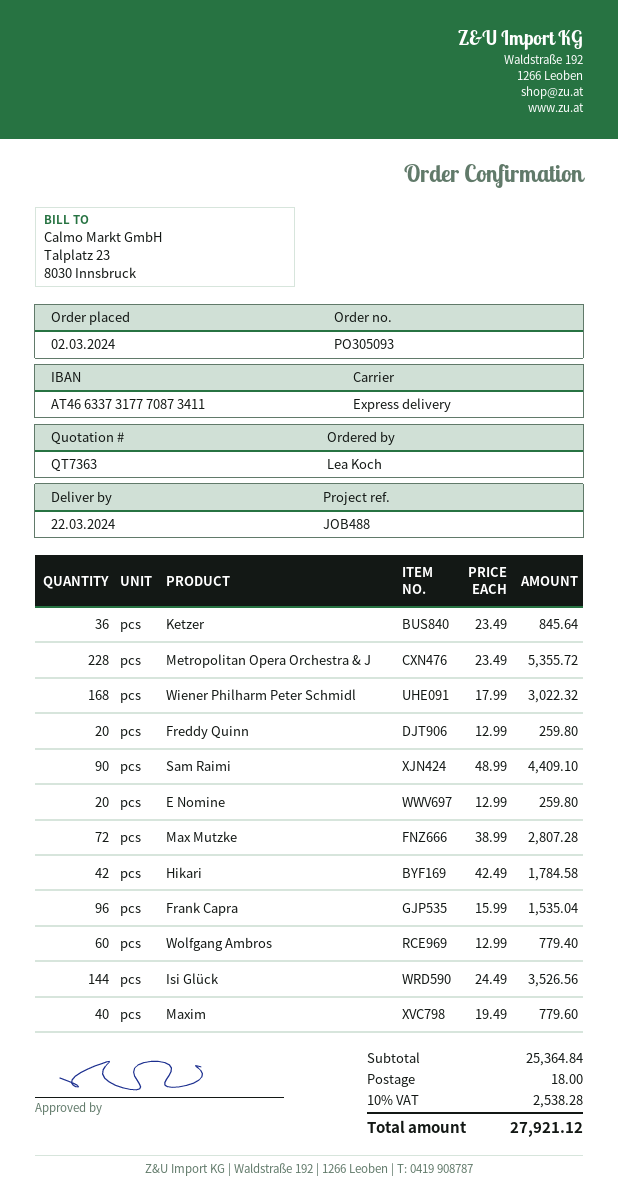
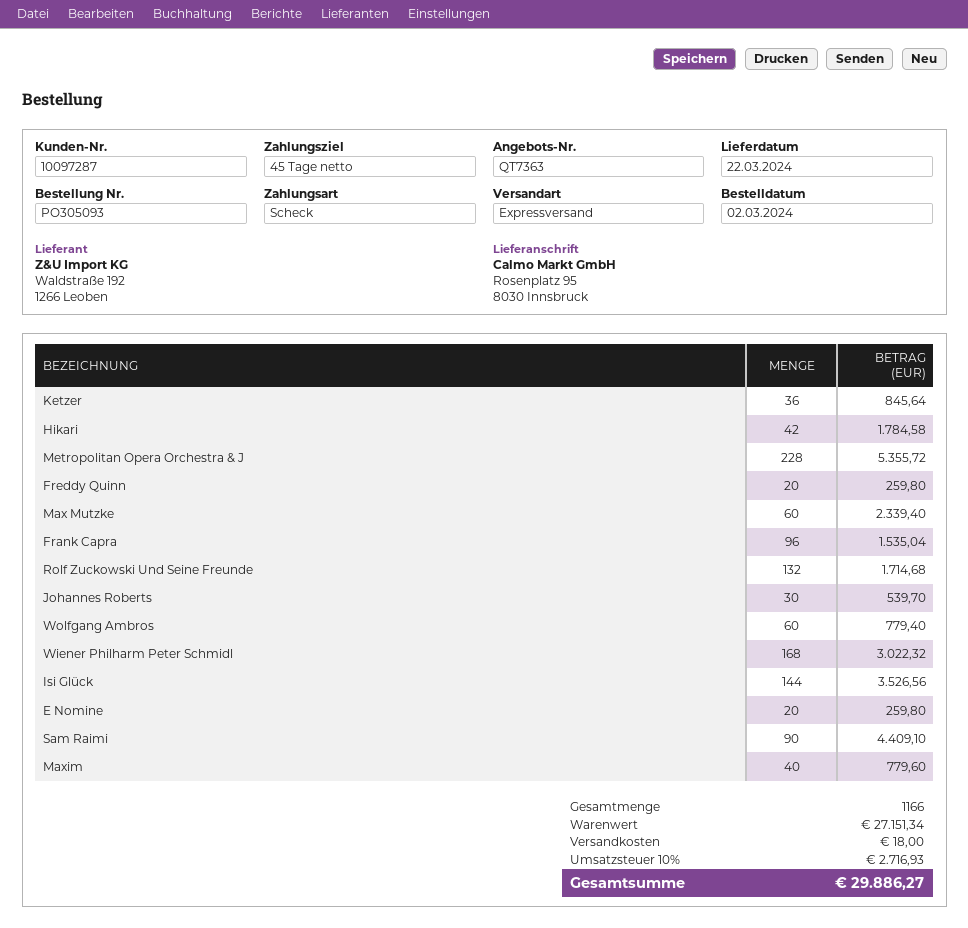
Max Mutzke: 72 for 2807.28 -> 60 for 2339.40
Rolf Zuckowski Und Seine Freunde: none -> 132 for 1714.68
Johannes Roberts: none -> 30 for 539.70
subtotal: 25364.84 -> 27151.34
tax: 10% = 2538.28 -> 10% = 2716.93
total: 27921.12 -> 29886.27

